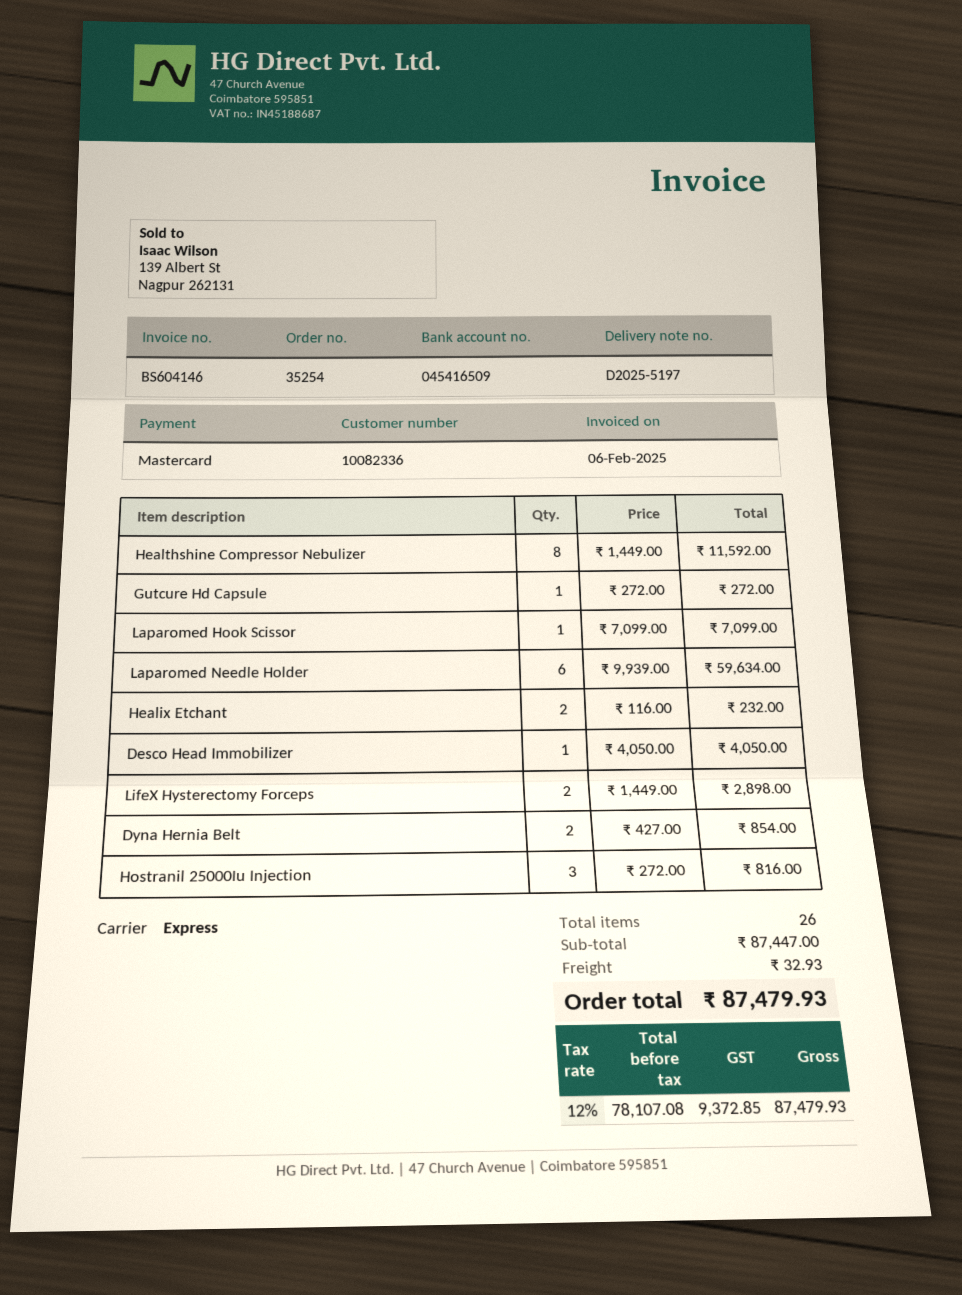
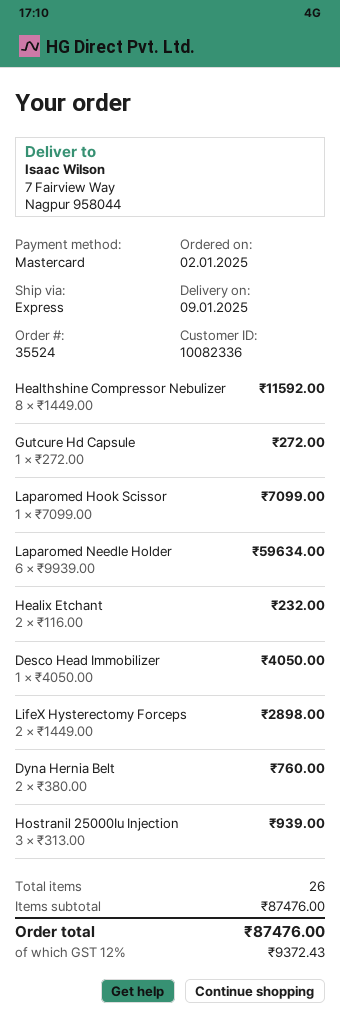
order number: 35254 -> 35524
Dyna Hernia Belt: 2 x 427.00 = 854.00 -> 2 x 380.00 = 760.00
Hostranil 25000Iu Injection: 3 x 272.00 = 816.00 -> 3 x 313.00 = 939.00
subtotal: 87447.00 -> 87476.00
shipping: 32.93 -> none
tax: 12% = 9372.85 -> 12% = 9372.43
total: 87479.93 -> 87476.00

